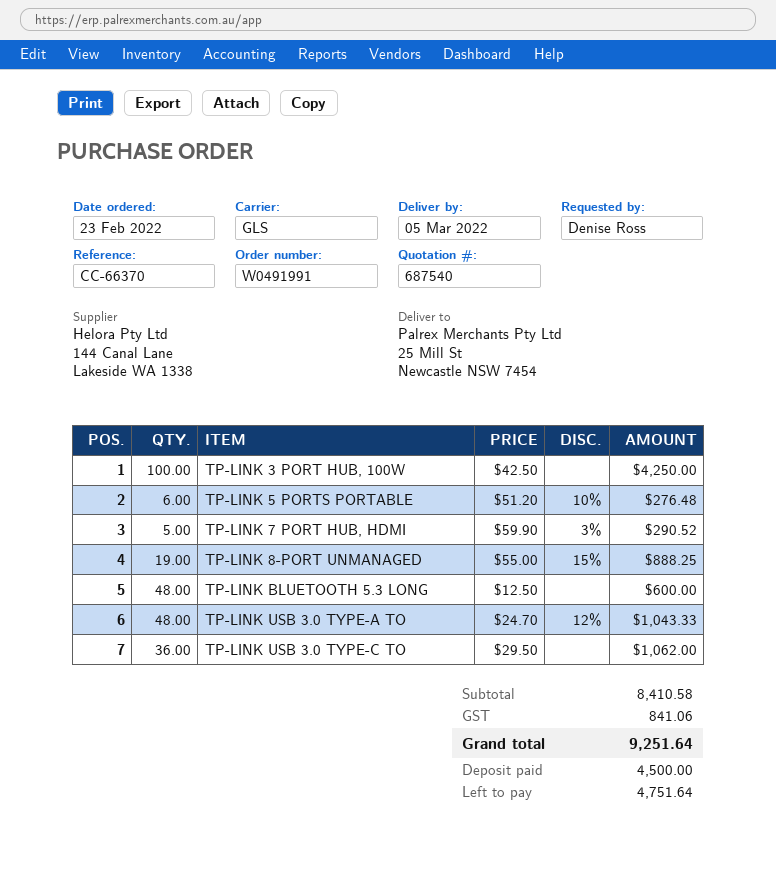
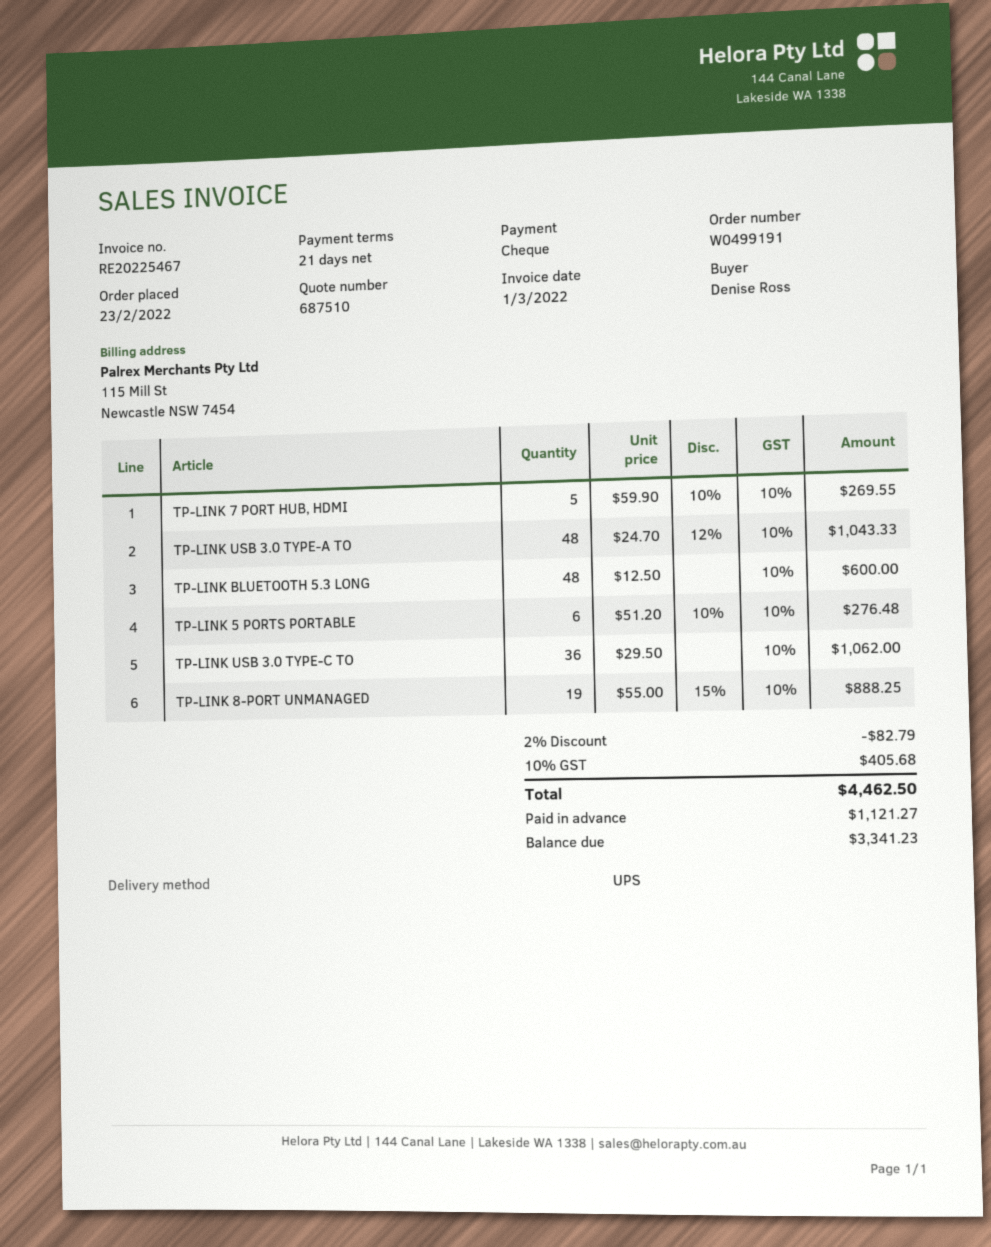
quote number: 687540 -> 687510
order number: W0491991 -> W0499191
shipping method: GLS -> UPS
TP-LINK 3 PORT HUB, 100W: 100 x 42.50 = 4250.00 -> none
TP-LINK 7 PORT HUB, HDMI: 5 x 59.90 - 3% = 290.52 -> 5 x 59.90 - 10% = 269.55
discount: none -> 2% = 82.79
tax: 841.06 -> 405.68
total: 9251.64 -> 4462.50
deposit: 4500.00 -> 1121.27
balance: 4751.64 -> 3341.23

